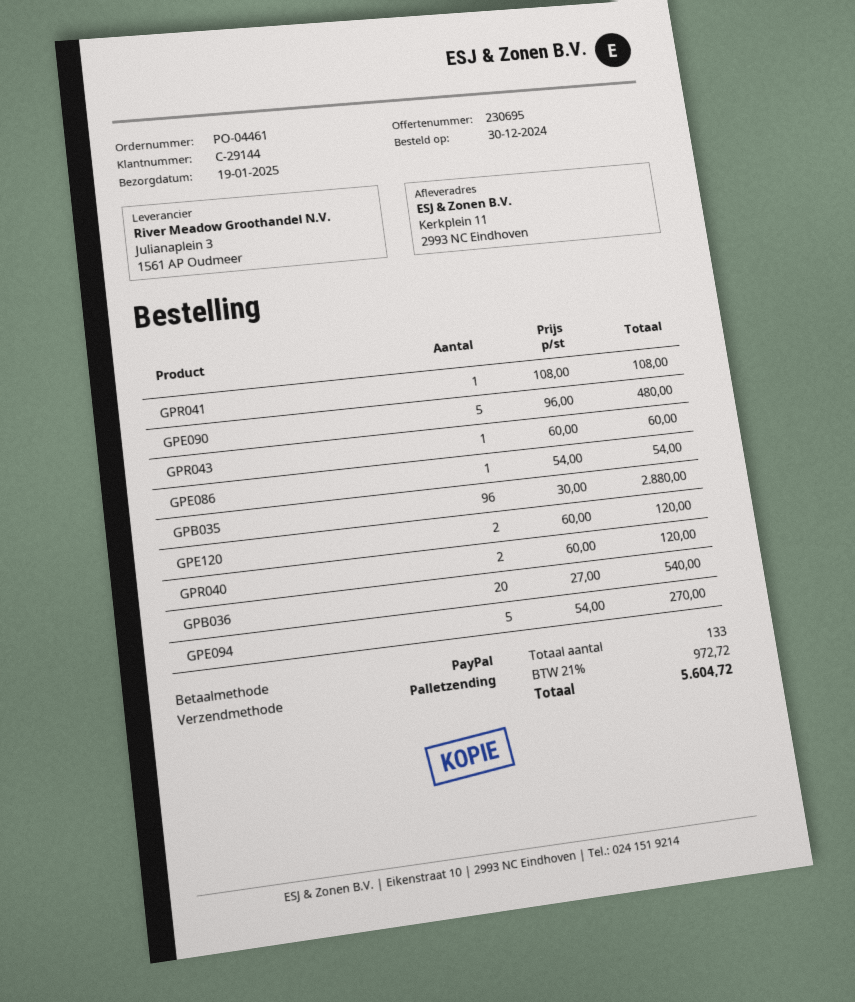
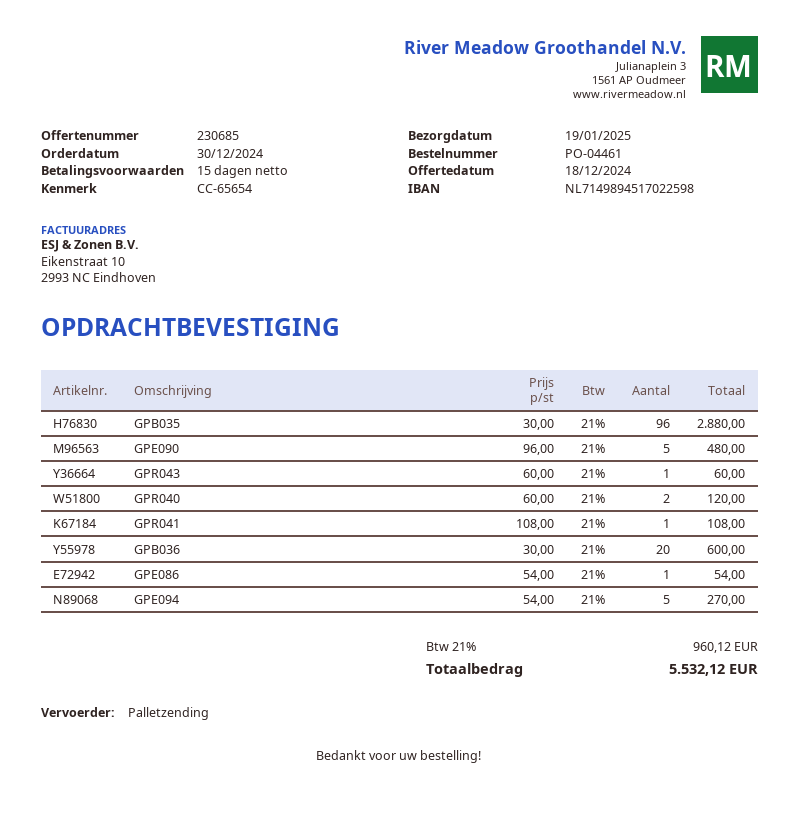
quote number: 230695 -> 230685
GPE120: 2 x 60.00 = 120.00 -> none
GPB036: 20 x 27.00 = 540.00 -> 20 x 30.00 = 600.00
tax: 21% = 972.72 -> 21% = 960.12
total: 5604.72 -> 5532.12

